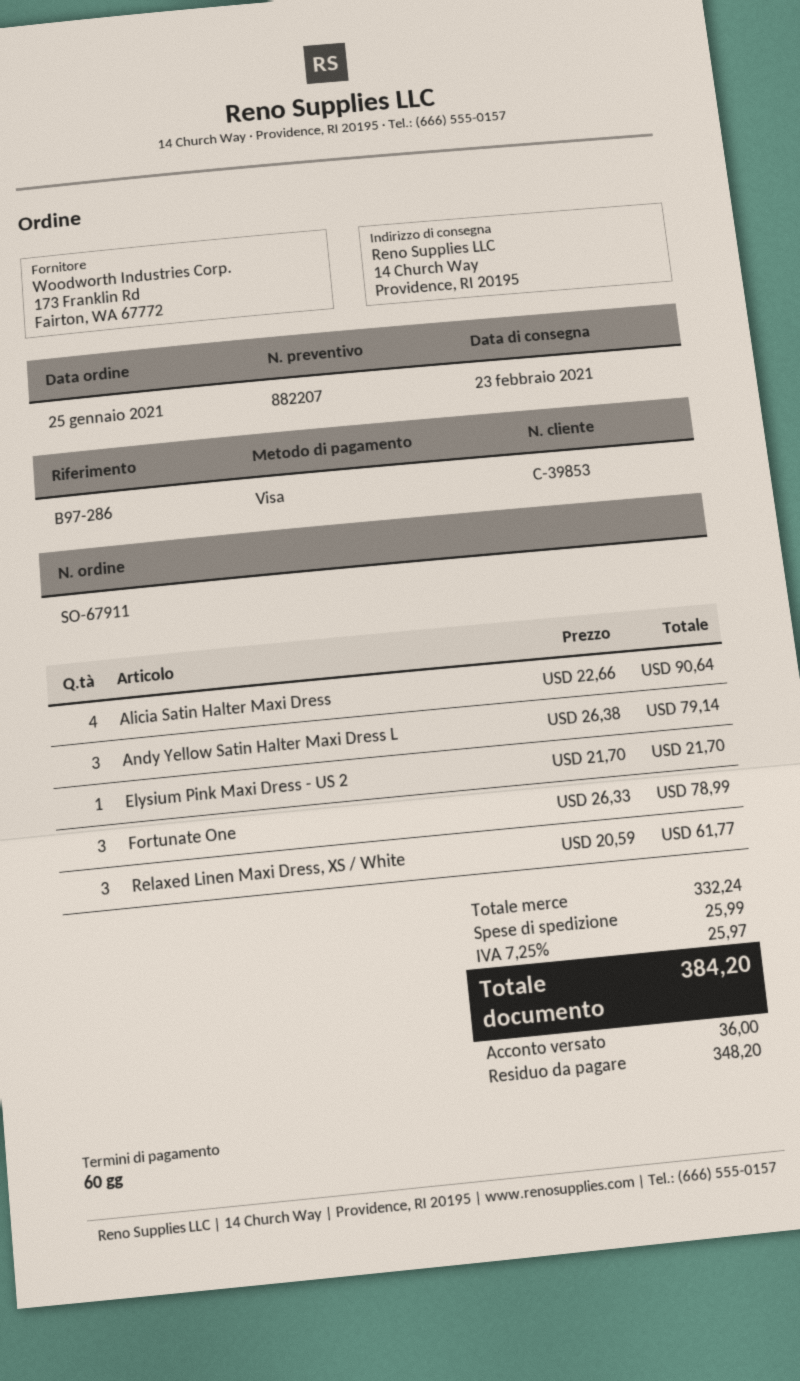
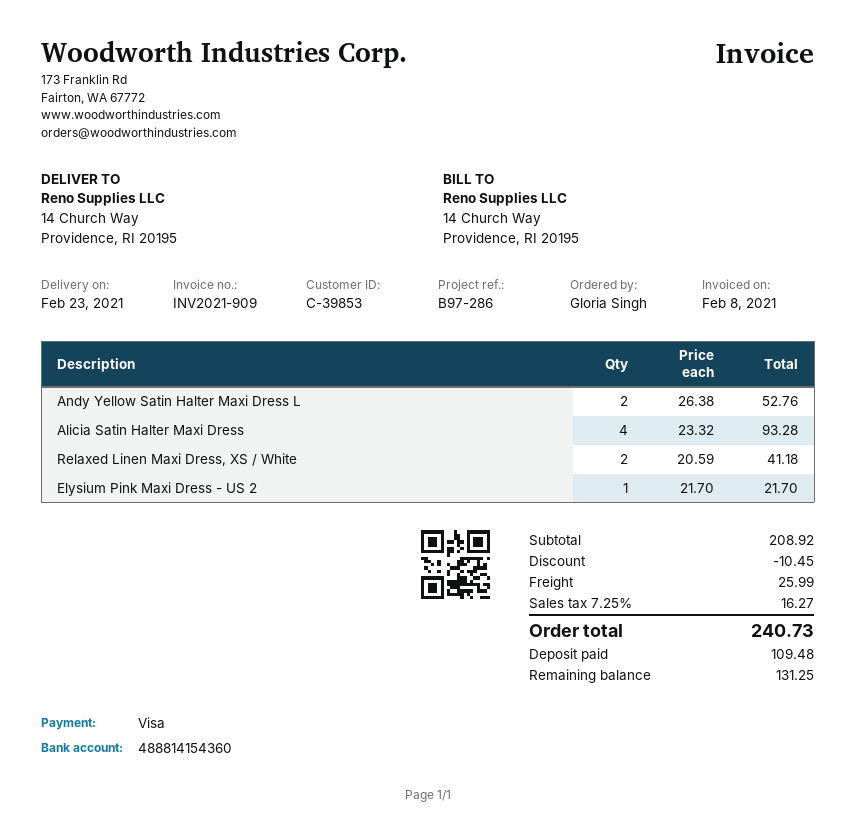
Alicia Satin Halter Maxi Dress: 4 x 22.66 = 90.64 -> 4 x 23.32 = 93.28
Andy Yellow Satin Halter Maxi Dress L: 3 x 26.38 = 79.14 -> 2 x 26.38 = 52.76
Fortunate One: 3 x 26.33 = 78.99 -> none
Relaxed Linen Maxi Dress, XS / White: 3 x 20.59 = 61.77 -> 2 x 20.59 = 41.18
subtotal: 332.24 -> 208.92
discount: none -> 10.45
tax: 7.25% = 25.97 -> 7.25% = 16.27
total: 384.20 -> 240.73
deposit: 36.00 -> 109.48
balance: 348.20 -> 131.25

